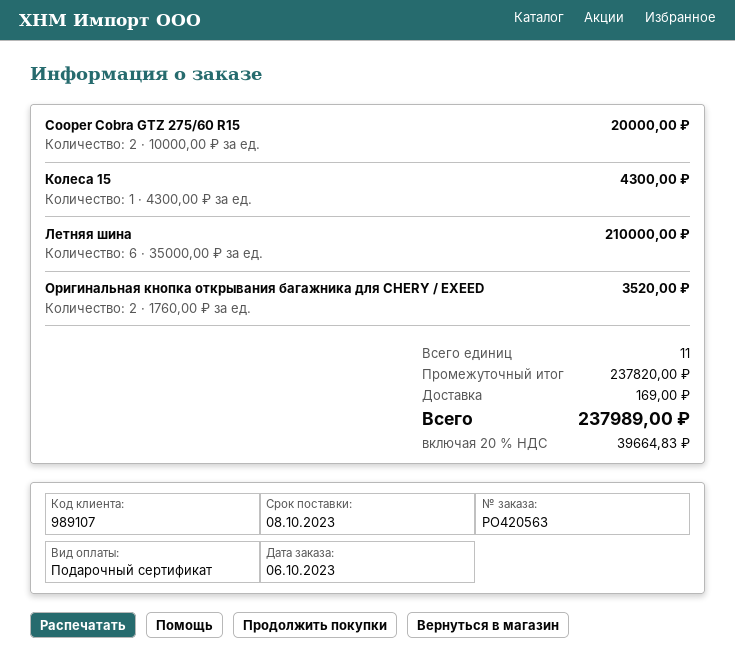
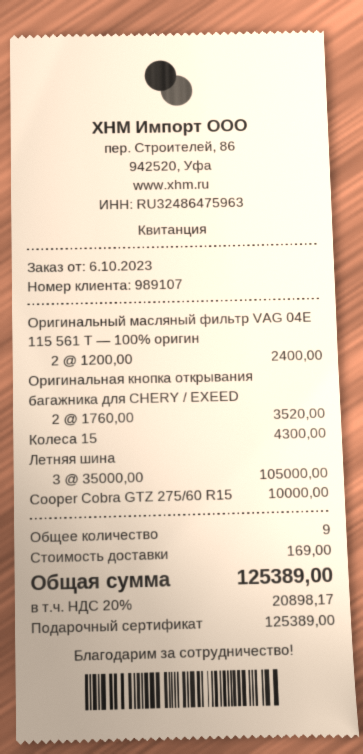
Cooper Cobra GTZ 275/60 R15: 2 x 10000.00 = 20000.00 -> 1 x 10000.00 = 10000.00
Летняя шина: 6 x 35000.00 = 210000.00 -> 3 x 35000.00 = 105000.00
Оригинальный масляный фильтр VAG 04E 115 561 T — 100% оригин: none -> 2 x 1200.00 = 2400.00
total quantity: 11 -> 9
tax: 20% = 39664.83 -> 20% = 20898.17
total: 237989.00 -> 125389.00

